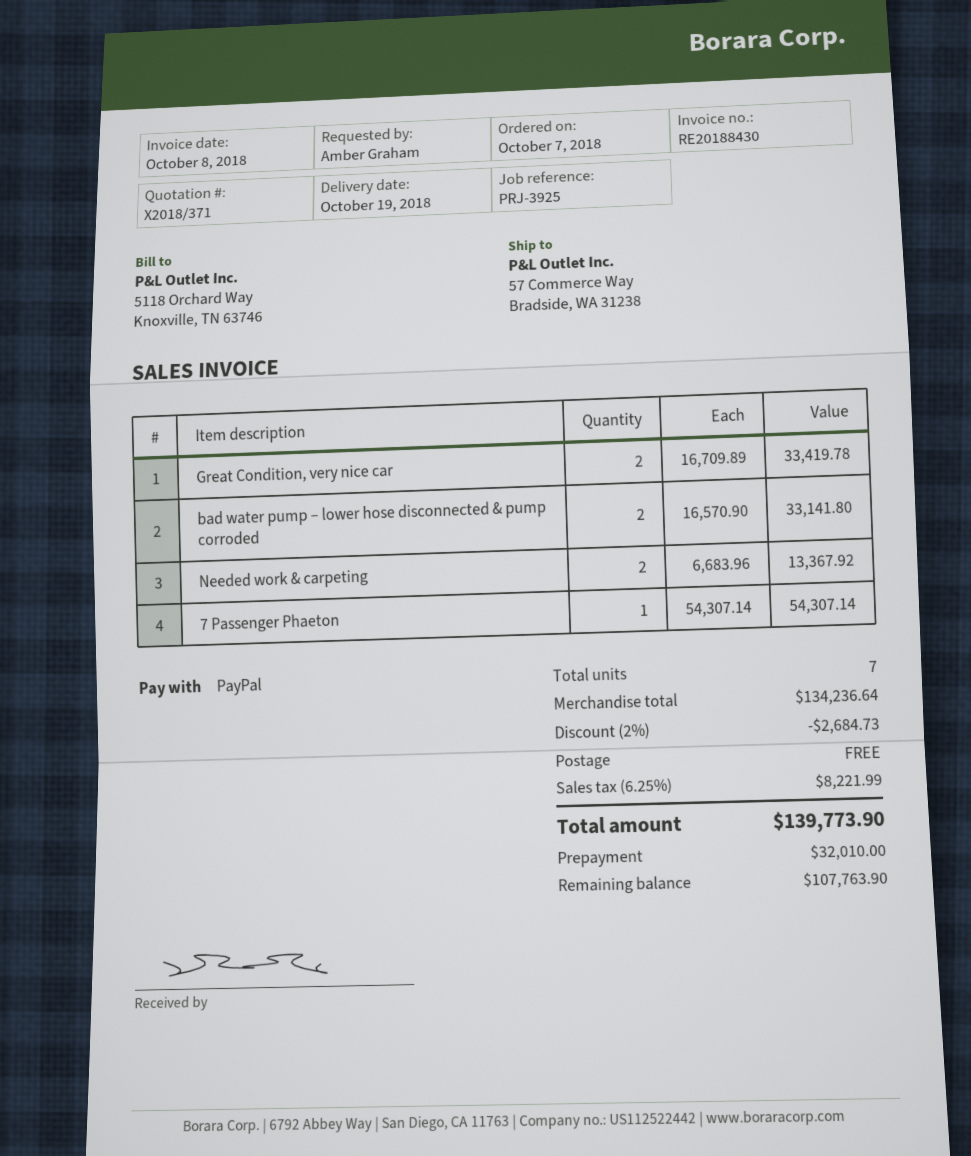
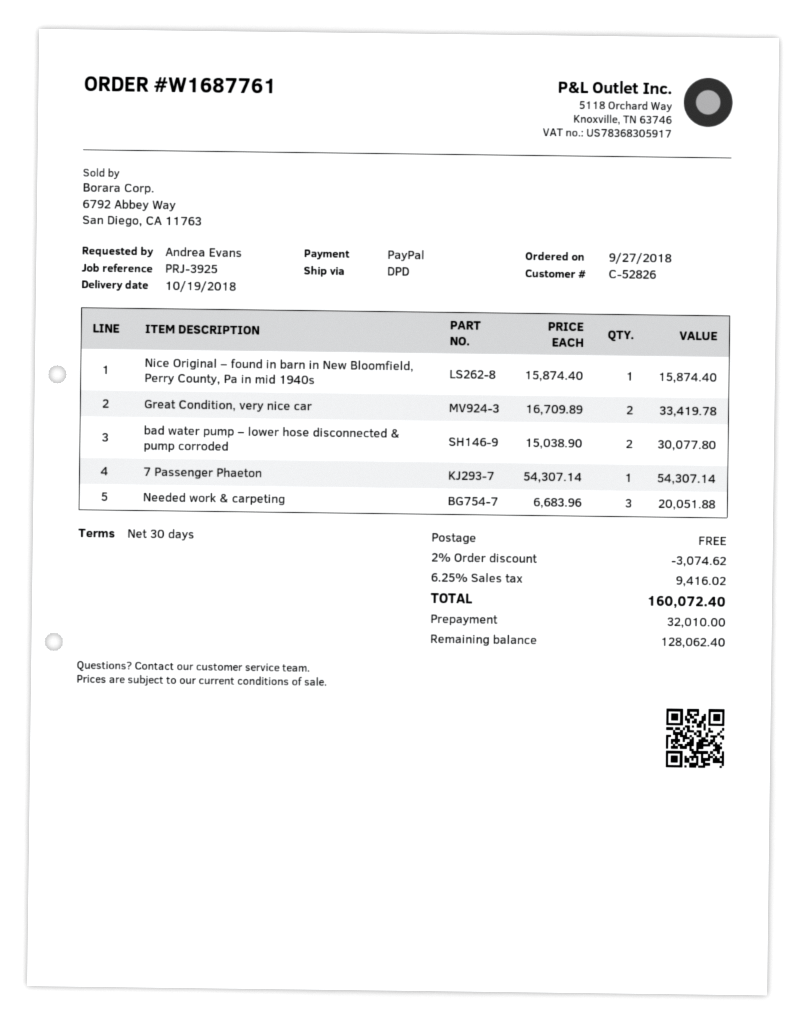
order date: 2018-10-07 -> 2018-09-27
ordered by: Amber Graham -> Andrea Evans
bad water pump – lower hose disconnected & pump corroded: 2 x 16570.90 = 33141.80 -> 2 x 15038.90 = 30077.80
Needed work & carpeting: 2 x 6683.96 = 13367.92 -> 3 x 6683.96 = 20051.88
Nice Original – found in barn in New Bloomfield, Perry County, Pa in mid 1940s: none -> 1 x 15874.40 = 15874.40
discount: 2% = 2684.73 -> 2% = 3074.62
tax: 6.25% = 8221.99 -> 6.25% = 9416.02
total: 139773.90 -> 160072.40
balance: 107763.90 -> 128062.40

